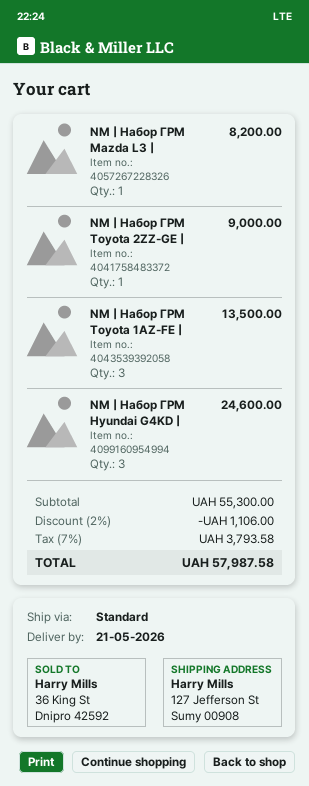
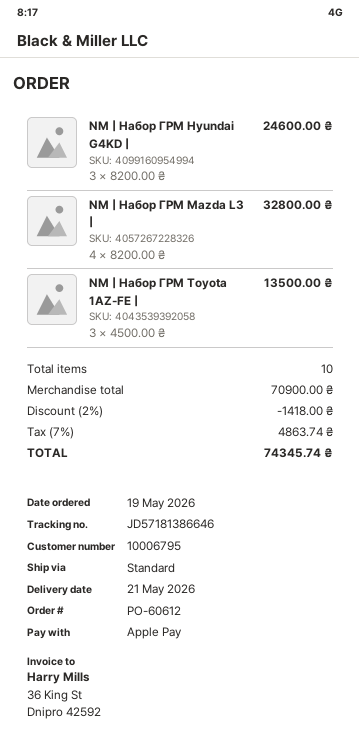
NM | Набор ГРМ Mazda L3 |: 1 for 8200.00 -> 4 for 32800.00
NM | Набор ГРМ Toyota 2ZZ-GE |: 1 for 9000.00 -> none
subtotal: 55300.00 -> 70900.00
discount: 2% = 1106.00 -> 2% = 1418.00
tax: 7% = 3793.58 -> 7% = 4863.74
total: 57987.58 -> 74345.74

